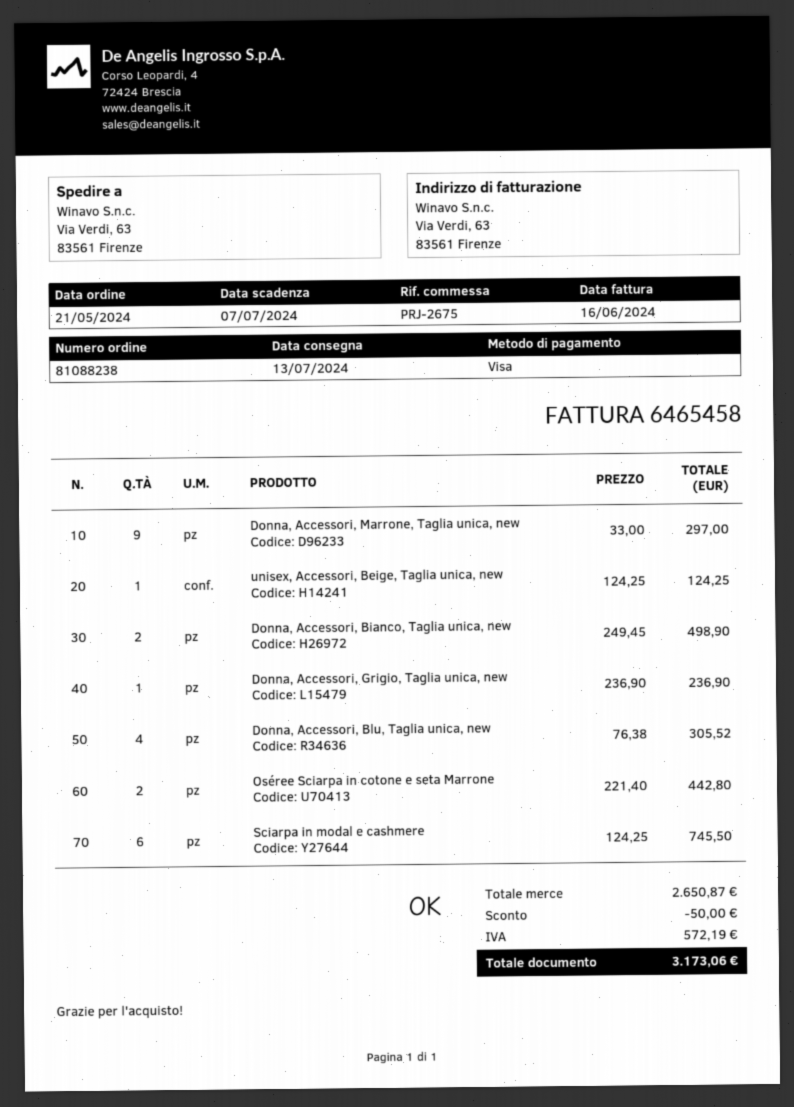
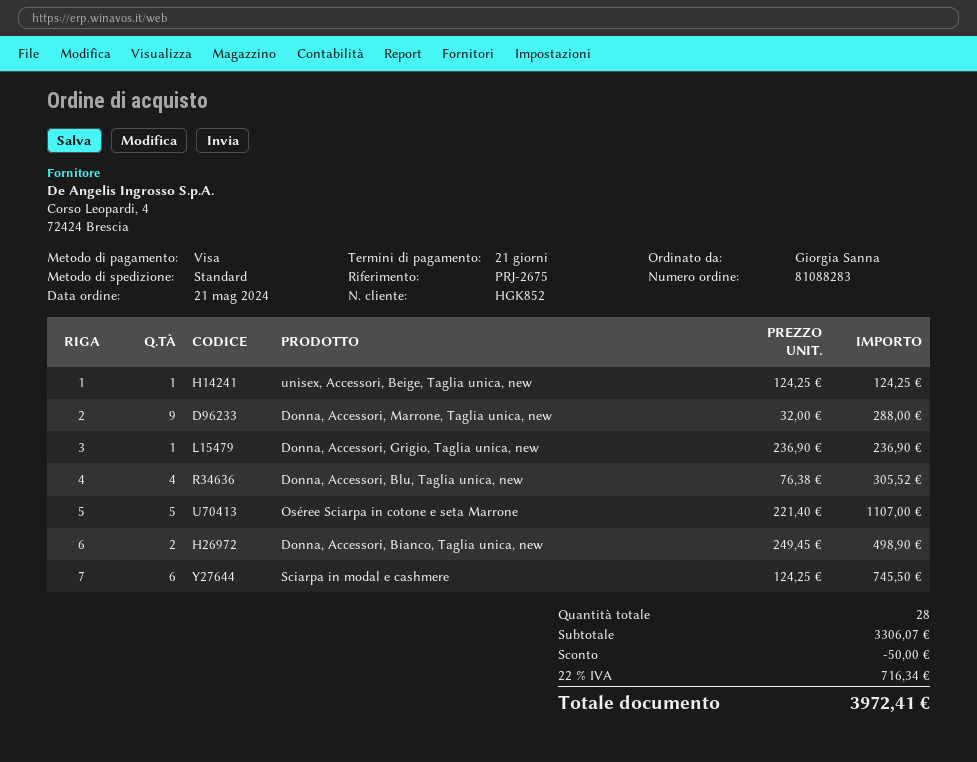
order number: 81088238 -> 81088283
Donna, Accessori, Marrone, Taglia unica, new: 9 x 33.00 = 297.00 -> 9 x 32.00 = 288.00
Oséree Sciarpa in cotone e seta Marrone: 2 x 221.40 = 442.80 -> 5 x 221.40 = 1107.00
subtotal: 2650.87 -> 3306.07
tax: 572.19 -> 716.34
total: 3173.06 -> 3972.41

